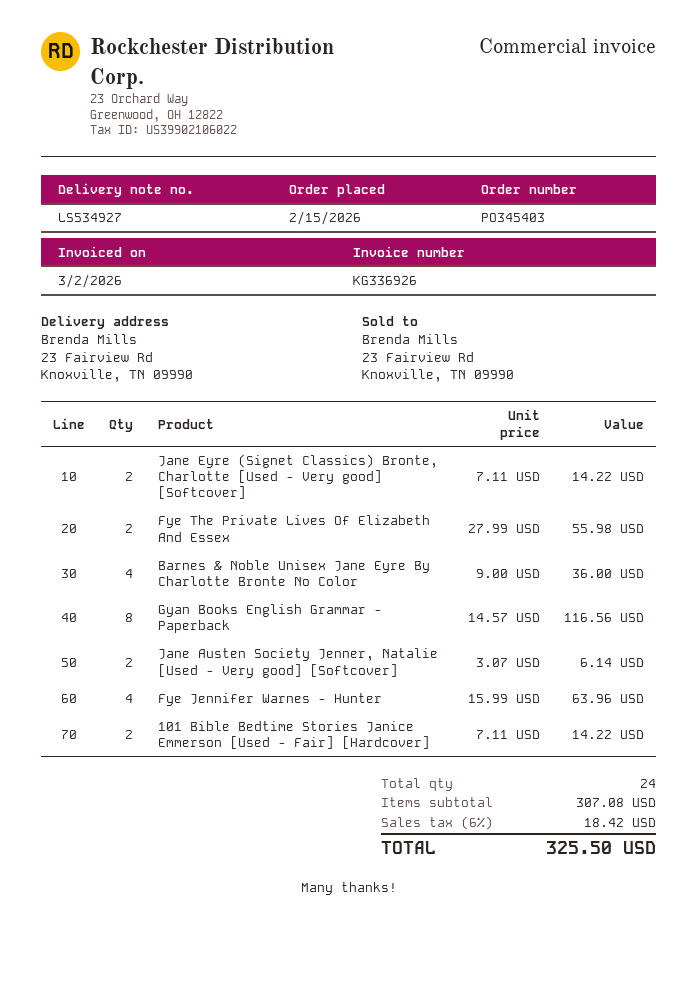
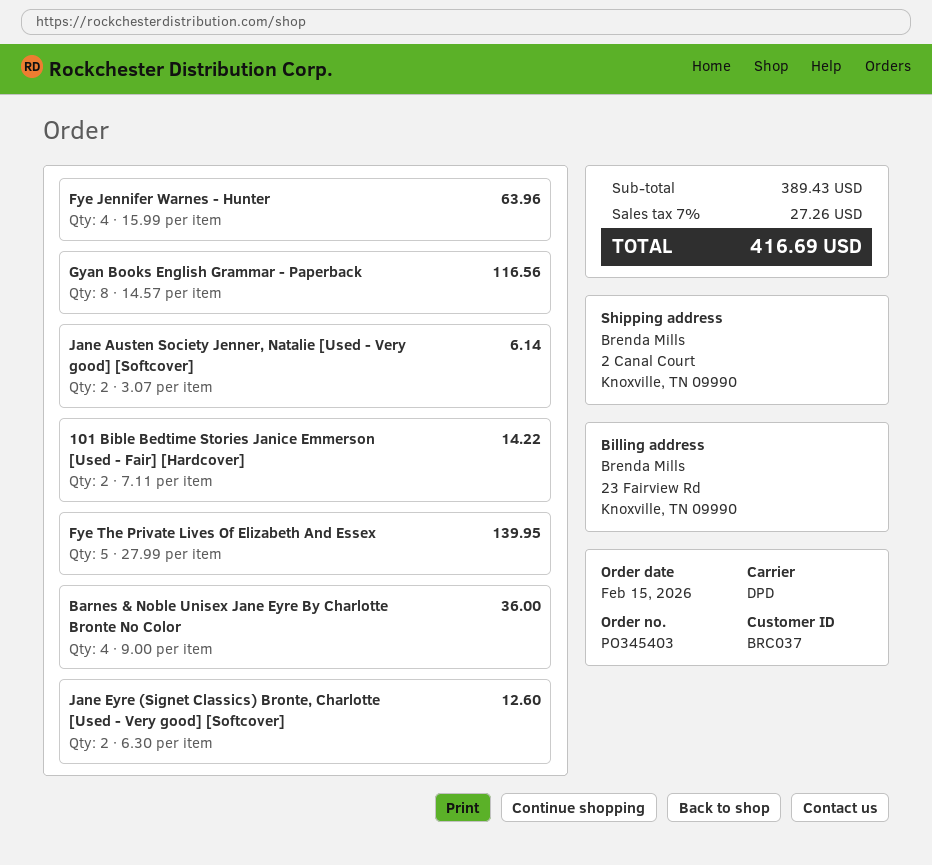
ship to: 23 Fairview Rd, Knoxville, TN 09990 -> 2 Canal Court, Knoxville, TN 09990
Jane Eyre (Signet Classics) Bronte, Charlotte [Used - Very good] [Softcover]: 2 x 7.11 = 14.22 -> 2 x 6.30 = 12.60
Fye The Private Lives Of Elizabeth And Essex: 2 x 27.99 = 55.98 -> 5 x 27.99 = 139.95
subtotal: 307.08 -> 389.43
tax: 6% = 18.42 -> 7% = 27.26
total: 325.50 -> 416.69

